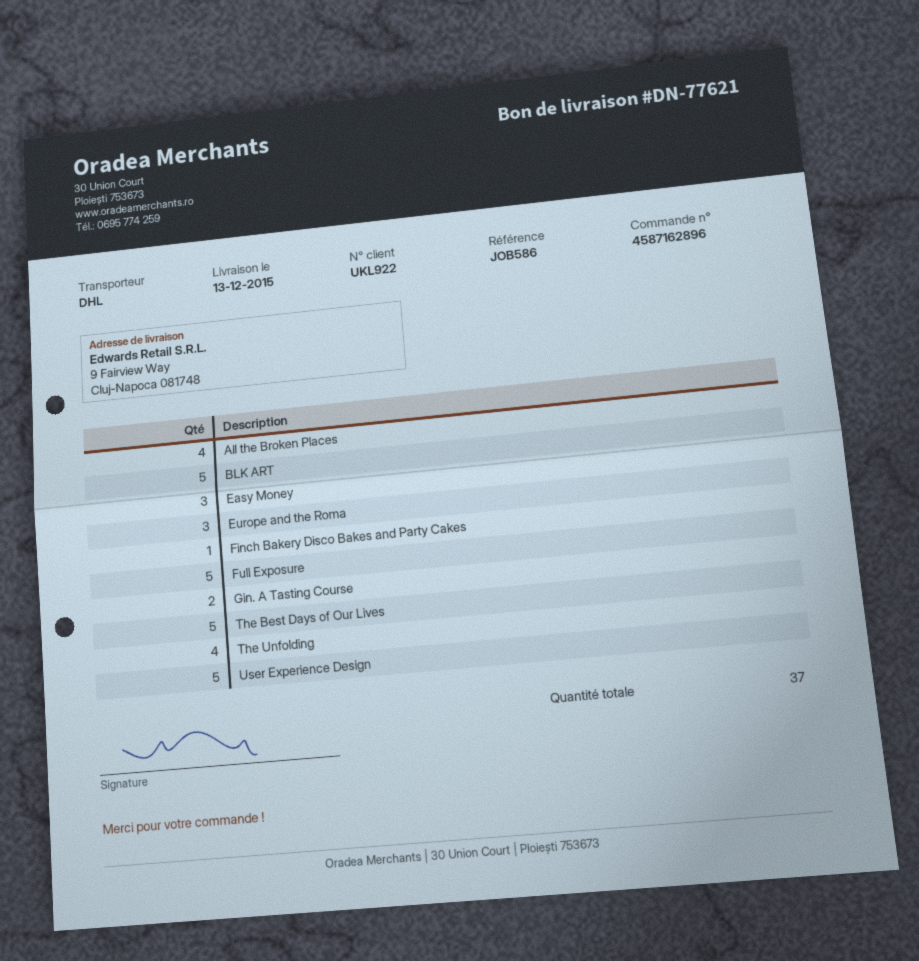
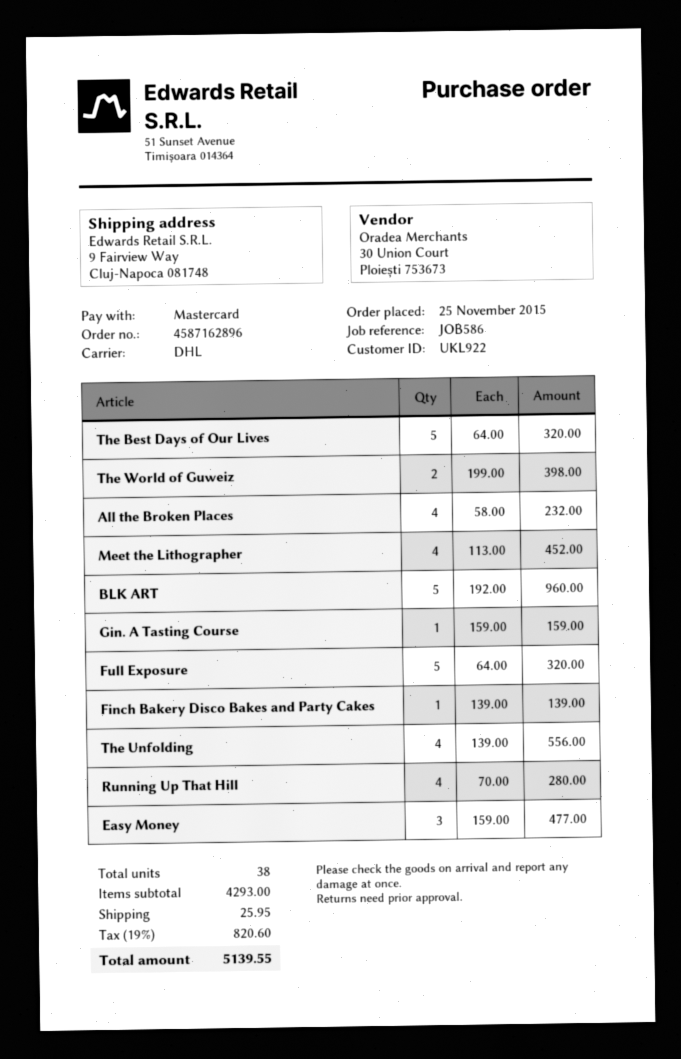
Europe and the Roma: 3 -> none
Gin. A Tasting Course: 2 -> 1
User Experience Design: 5 -> none
The World of Guweiz: none -> 2
Meet the Lithographer: none -> 4
Running Up That Hill: none -> 4
total quantity: 37 -> 38

